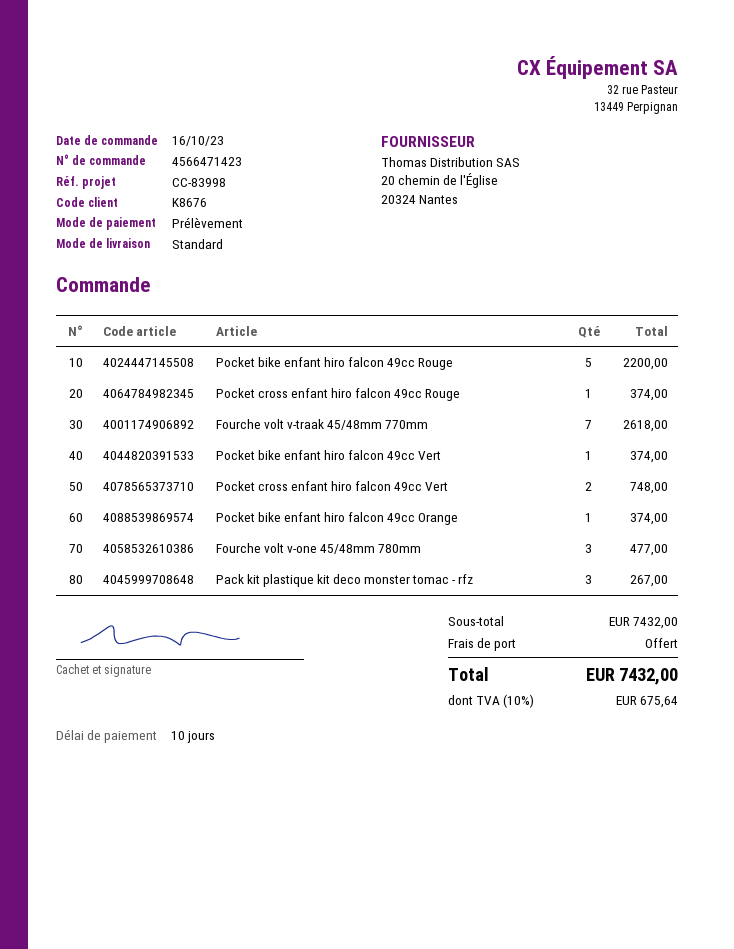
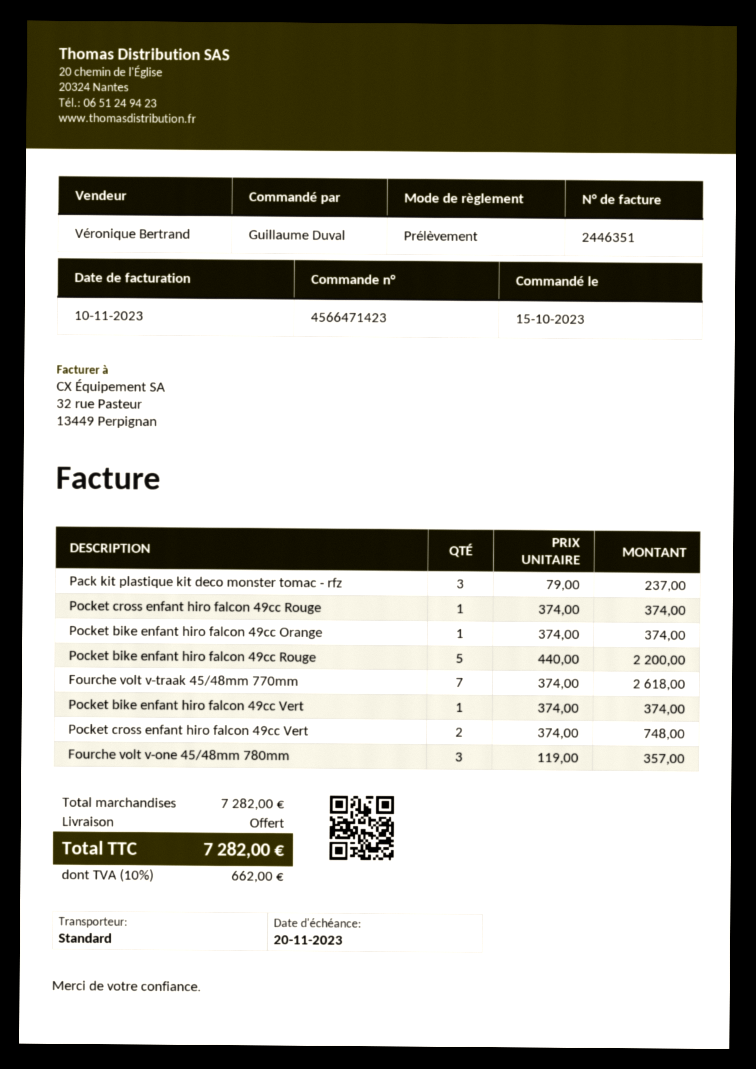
order date: 2023-10-16 -> 2023-10-15
Fourche volt v-one 45/48mm 780mm: 3 for 477.00 -> 3 for 357.00
Pack kit plastique kit deco monster tomac - rfz: 3 for 267.00 -> 3 for 237.00
subtotal: 7432.00 -> 7282.00
tax: 10% = 675.64 -> 10% = 662.00
total: 7432.00 -> 7282.00

